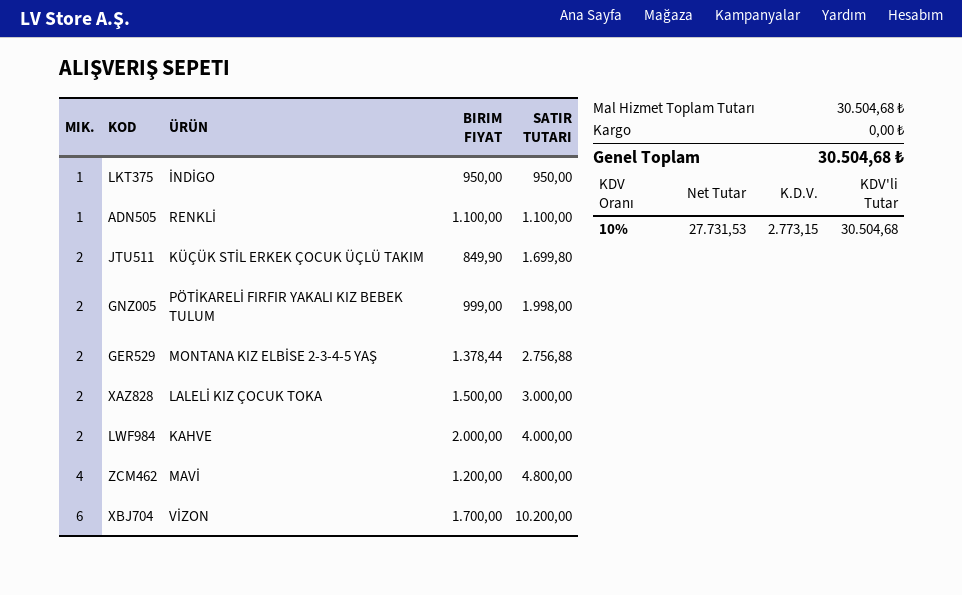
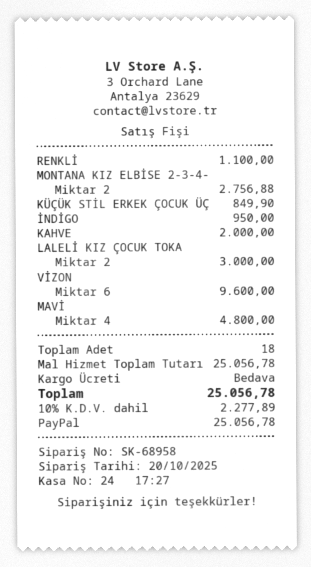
KÜÇÜK STİL ERKEK ÇOCUK ÜÇLÜ TAKIM: 2 for 1699.80 -> 1 for 849.90
PÖTİKARELİ FIRFIR YAKALI KIZ BEBEK TULUM: 2 for 1998.00 -> none
KAHVE: 2 for 4000.00 -> 1 for 2000.00
VİZON: 6 for 10200.00 -> 6 for 9600.00
subtotal: 30504.68 -> 25056.78
tax: 10% = 2773.15 -> 10% = 2277.89
total: 30504.68 -> 25056.78

